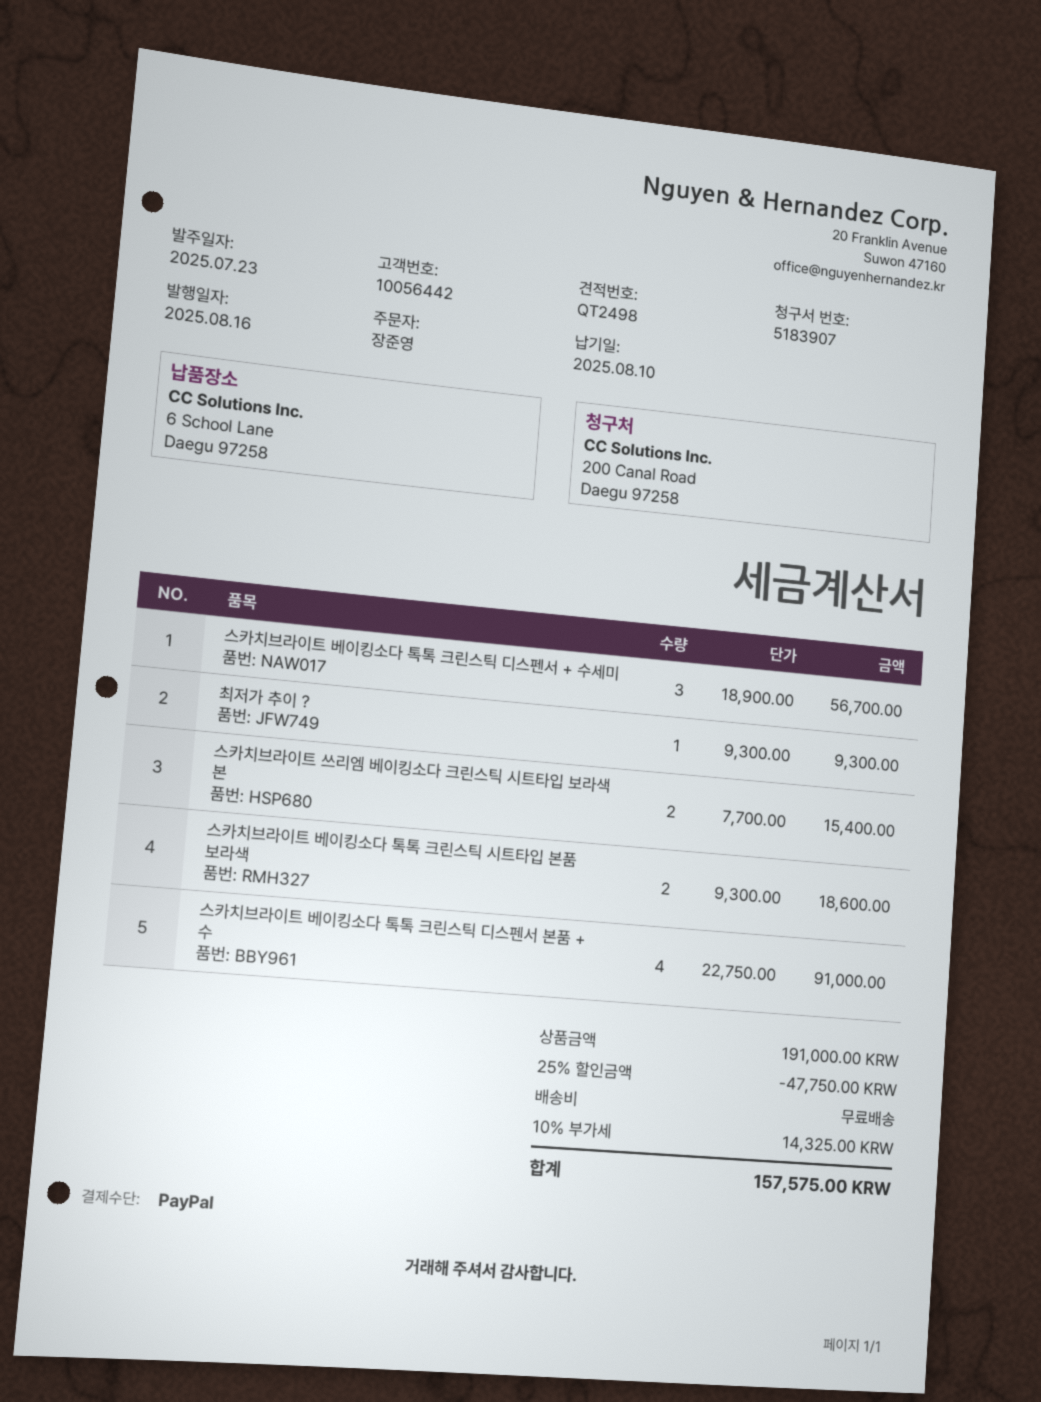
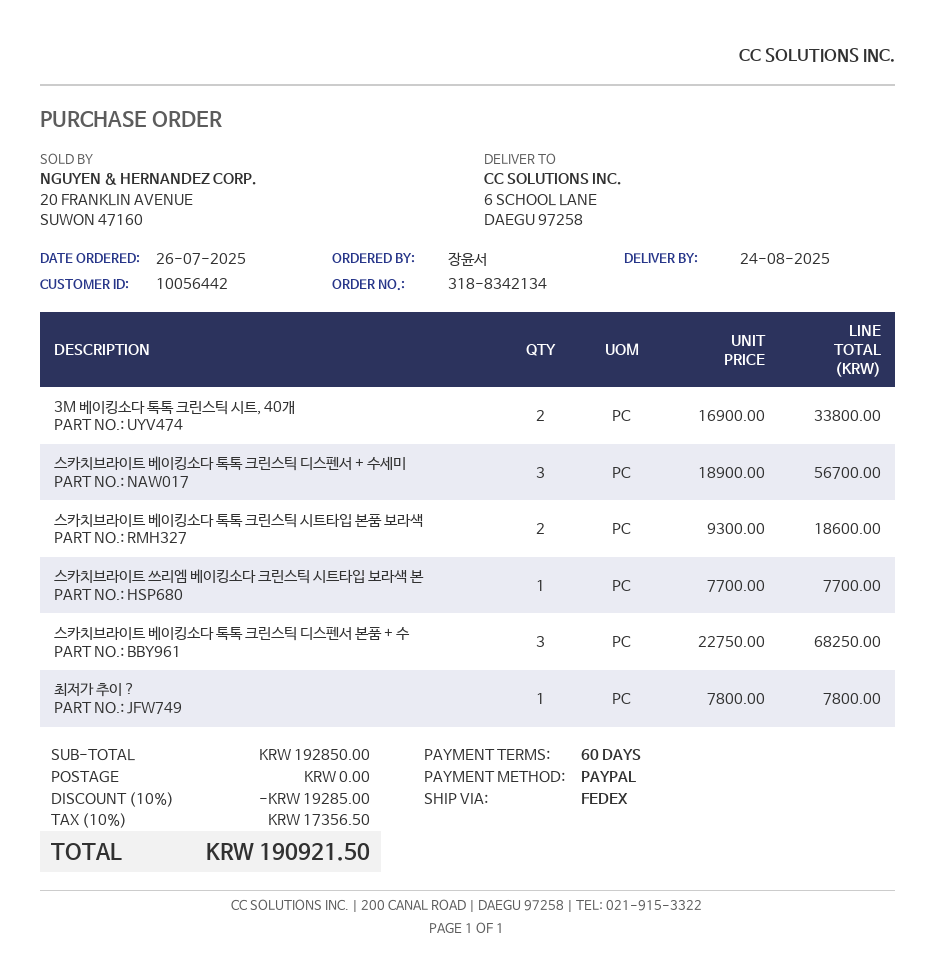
order date: 2025-07-23 -> 2025-07-26
delivery date: 2025-08-10 -> 2025-08-24
ordered by: 장준영 -> 장윤서
최저가 추이 ?: 1 x 9300.00 = 9300.00 -> 1 x 7800.00 = 7800.00
스카치브라이트 쓰리엠 베이킹소다 크린스틱 시트타입 보라색 본: 2 x 7700.00 = 15400.00 -> 1 x 7700.00 = 7700.00
스카치브라이트 베이킹소다 톡톡 크린스틱 디스펜서 본품 + 수: 4 x 22750.00 = 91000.00 -> 3 x 22750.00 = 68250.00
3M 베이킹소다 톡톡 크린스틱 시트, 40개: none -> 2 x 16900.00 = 33800.00
subtotal: 191000.00 -> 192850.00
discount: 25% = 47750.00 -> 10% = 19285.00
tax: 10% = 14325.00 -> 10% = 17356.50
total: 157575.00 -> 190921.50

